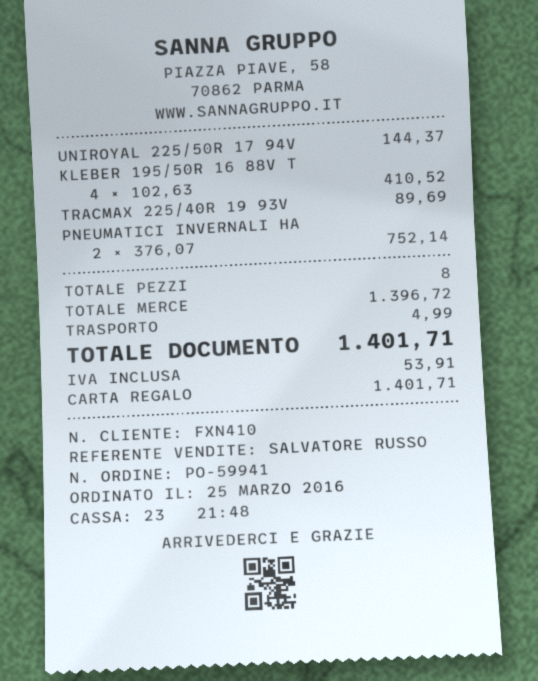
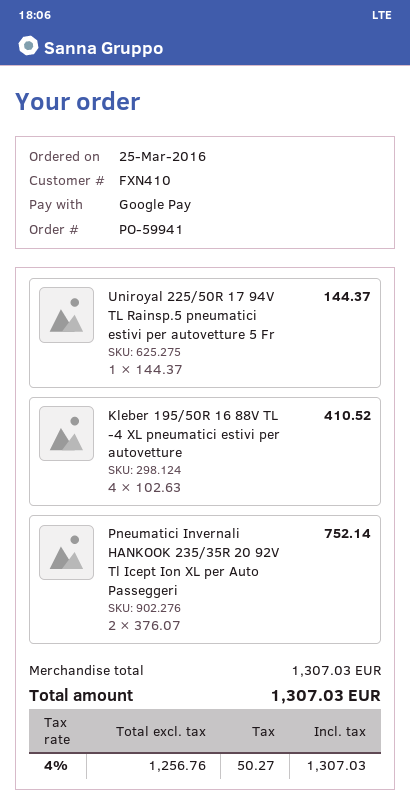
payment method: gift card -> Google Pay
TRACMAX 225/40R 19 93V: 1 x 89.69 = 89.69 -> none
subtotal: 1396.72 -> 1307.03
shipping: 4.99 -> none
tax: 53.91 -> 50.27
total: 1401.71 -> 1307.03

